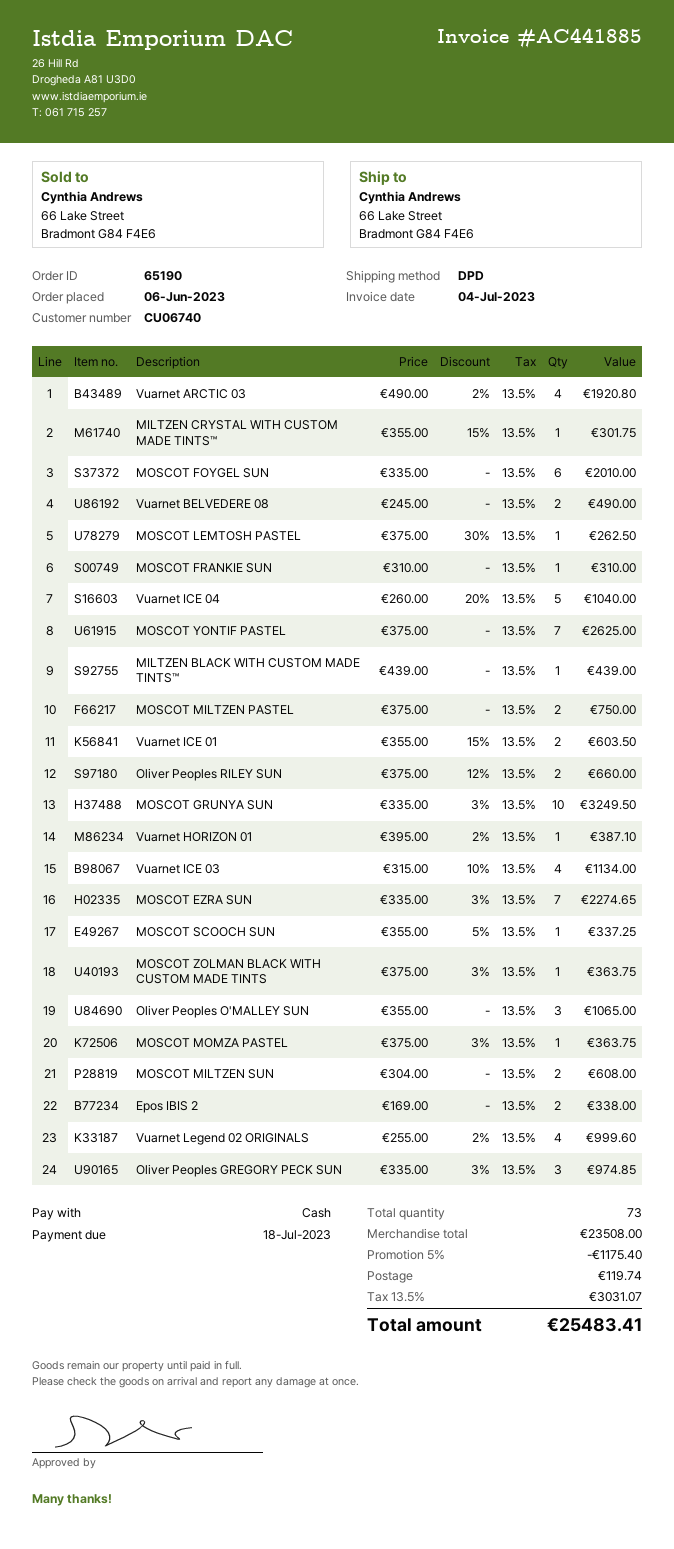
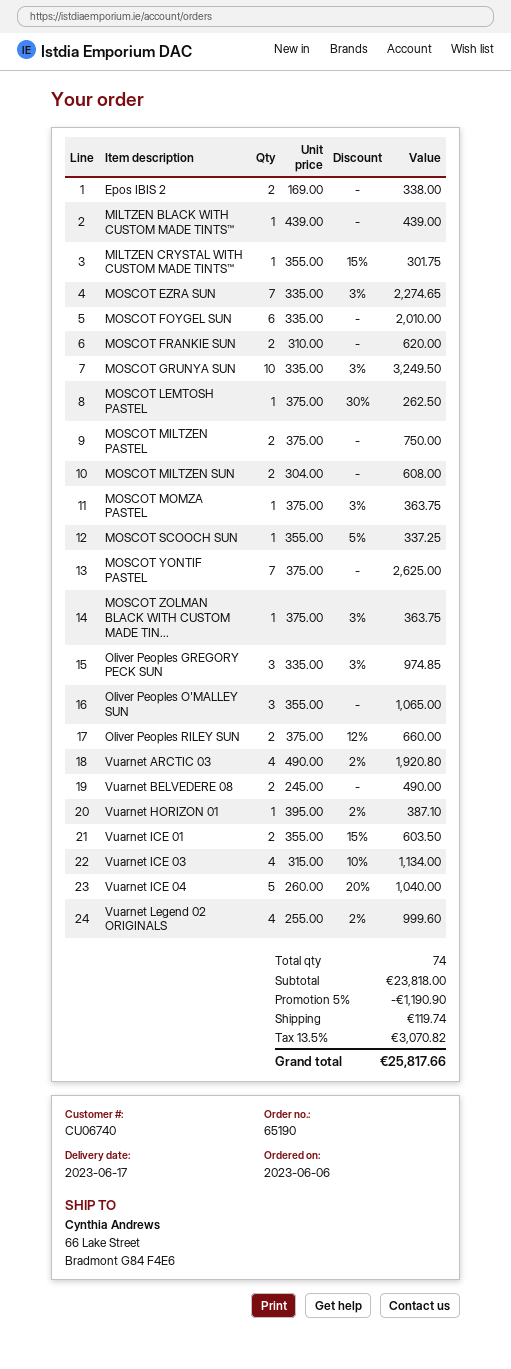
MOSCOT FRANKIE SUN: 1 x 310.00 = 310.00 -> 2 x 310.00 = 620.00
total quantity: 73 -> 74
subtotal: 23508.00 -> 23818.00
discount: 5% = 1175.40 -> 5% = 1190.90
tax: 13.5% = 3031.07 -> 13.5% = 3070.82
total: 25483.41 -> 25817.66

